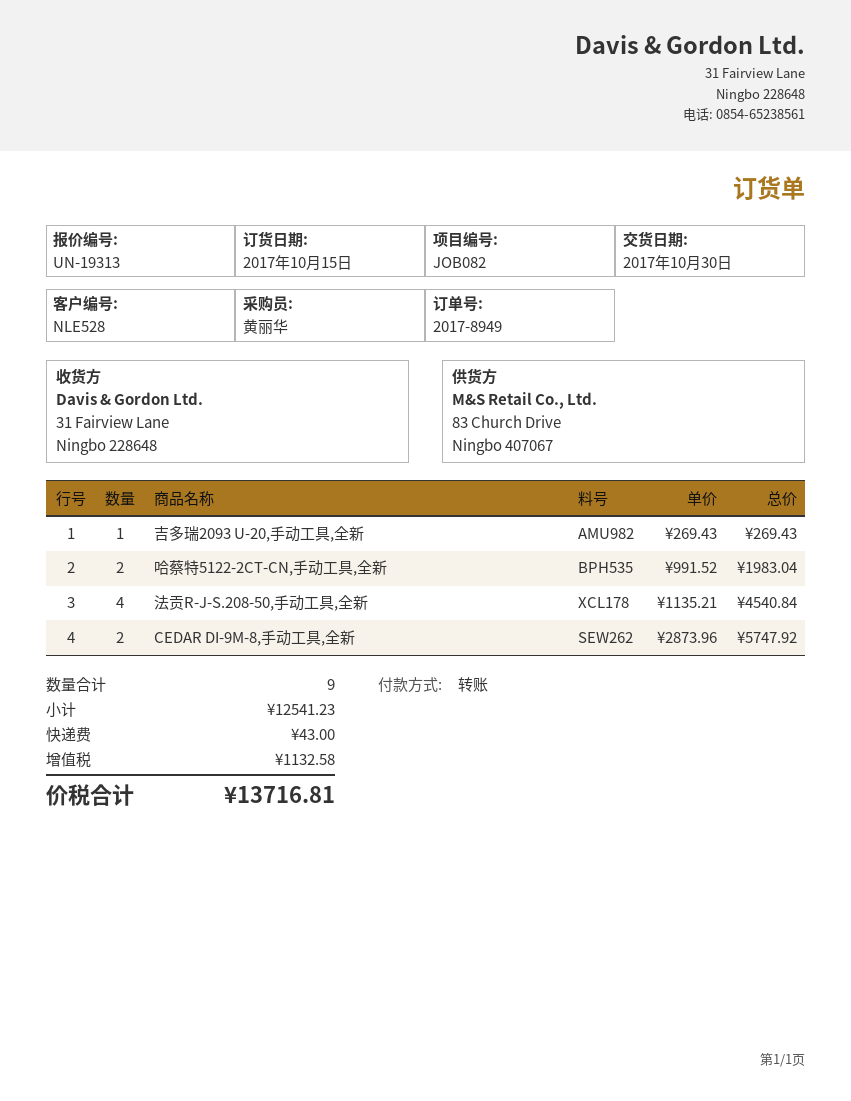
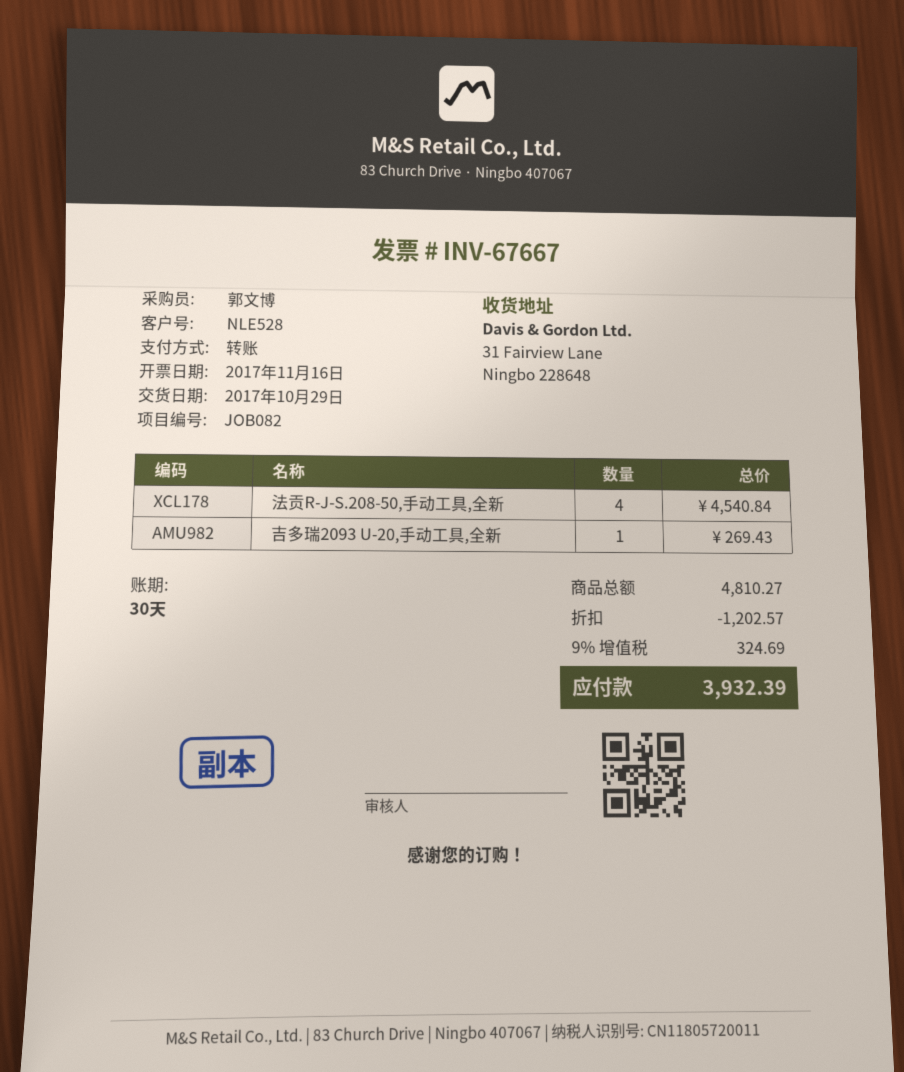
delivery date: 2017-10-30 -> 2017-10-29
ordered by: 黄丽华 -> 郭文博
哈蔡特5122-2CT-CN,手动工具,全新: 2 for 1983.04 -> none
CEDAR DI-9M-8,手动工具,全新: 2 for 5747.92 -> none
subtotal: 12541.23 -> 4810.27
discount: none -> 1202.57
shipping: 43.00 -> none
tax: 1132.58 -> 324.69
total: 13716.81 -> 3932.39

